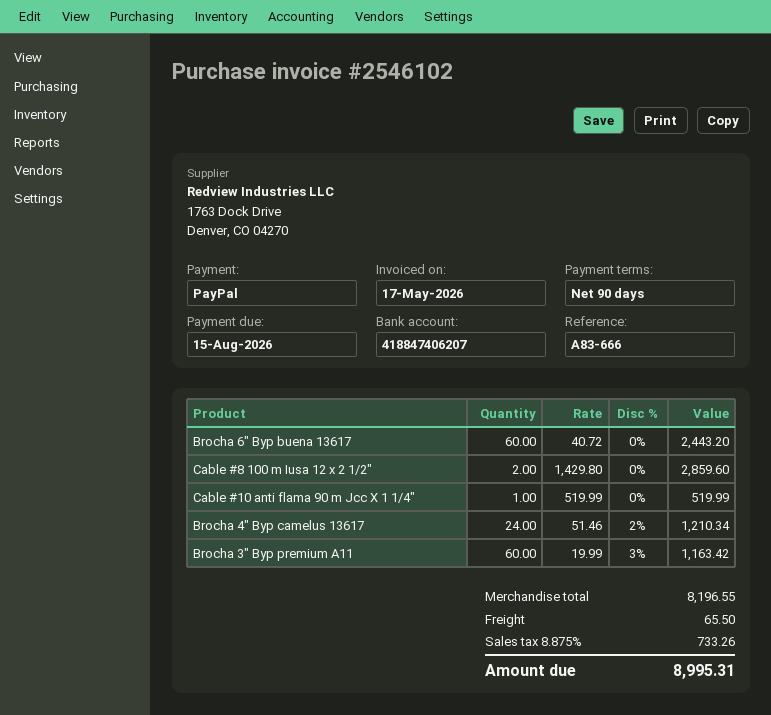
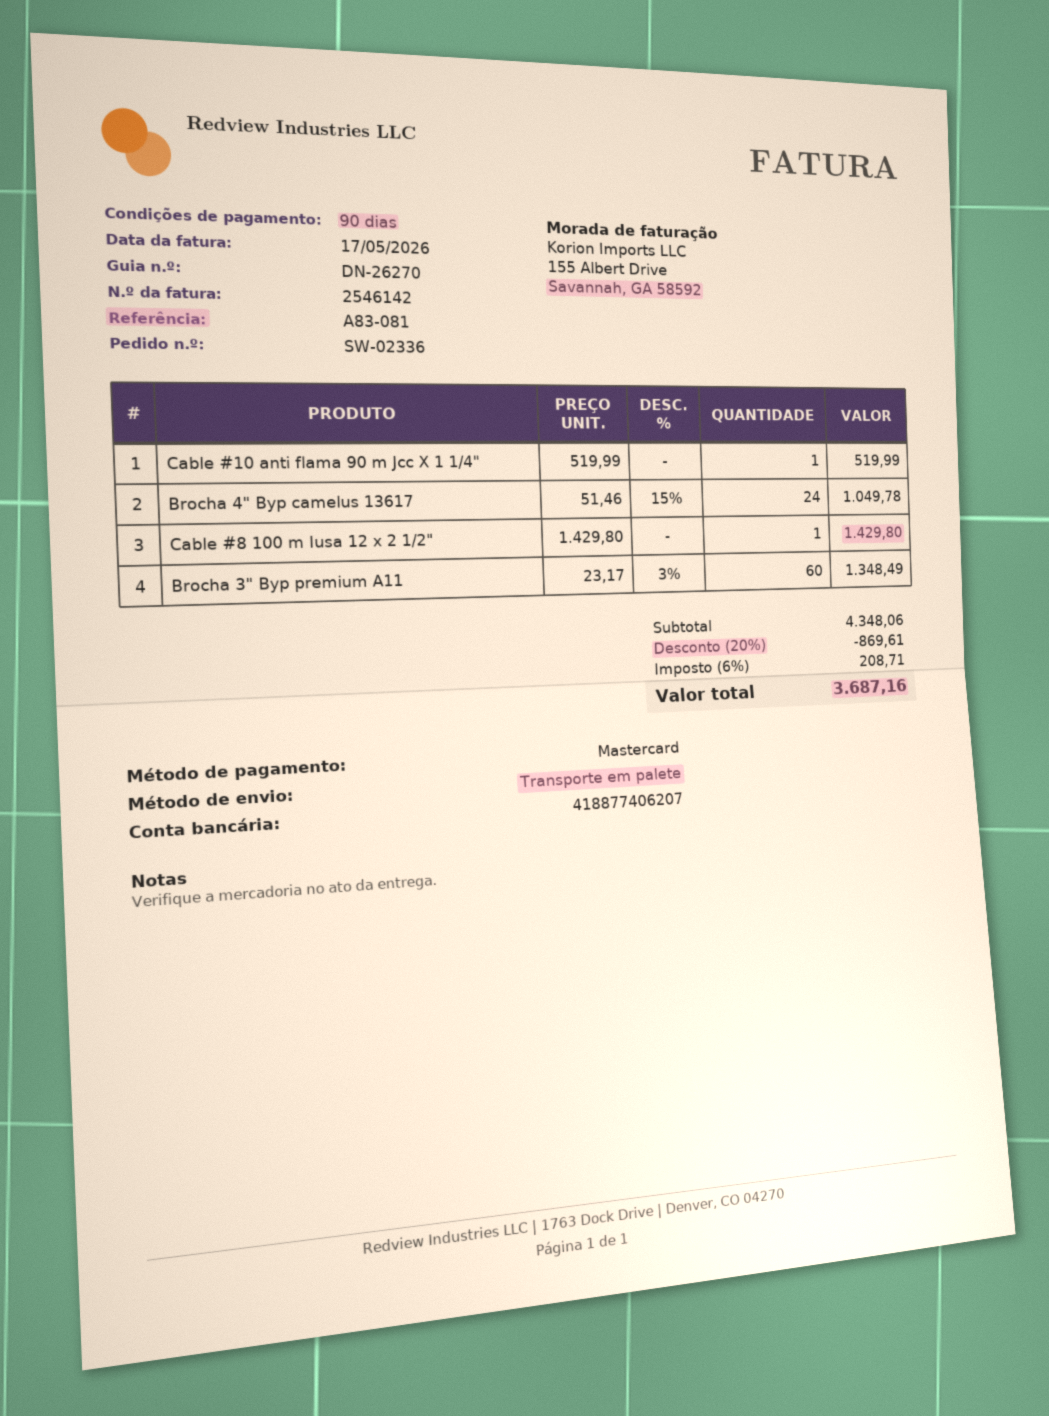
invoice number: 2546102 -> 2546142
reference: A83-666 -> A83-081
payment method: PayPal -> Mastercard
bank account: 418847406207 -> 418877406207
Brocha 6" Byp buena 13617: 60 x 40.72 = 2443.20 -> none
Cable #8 100 m Iusa 12 x 2 1/2": 2 x 1429.80 = 2859.60 -> 1 x 1429.80 = 1429.80
Brocha 4" Byp camelus 13617: 24 x 51.46 - 2% = 1210.34 -> 24 x 51.46 - 15% = 1049.78
Brocha 3" Byp premium A11: 60 x 19.99 - 3% = 1163.42 -> 60 x 23.17 - 3% = 1348.49
subtotal: 8196.55 -> 4348.06
discount: none -> 20% = 869.61
shipping: 65.50 -> none
tax: 8.875% = 733.26 -> 6% = 208.71
total: 8995.31 -> 3687.16

